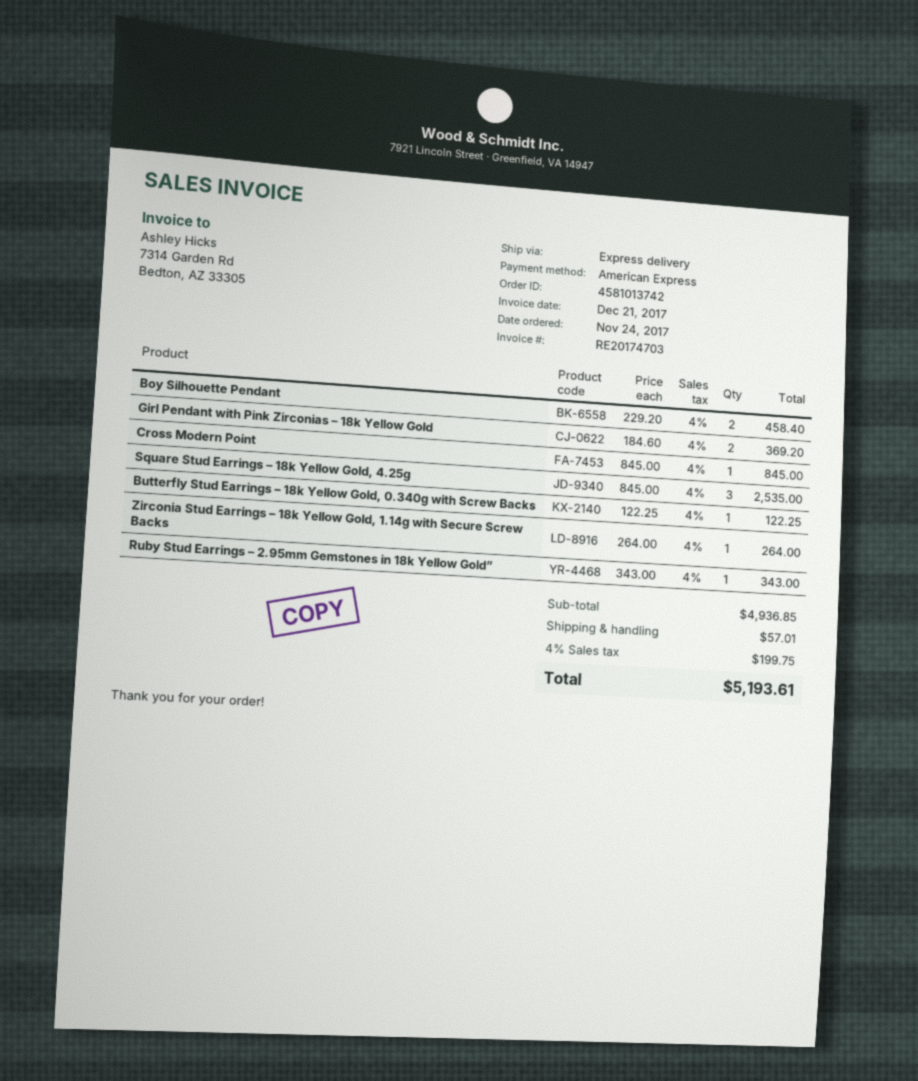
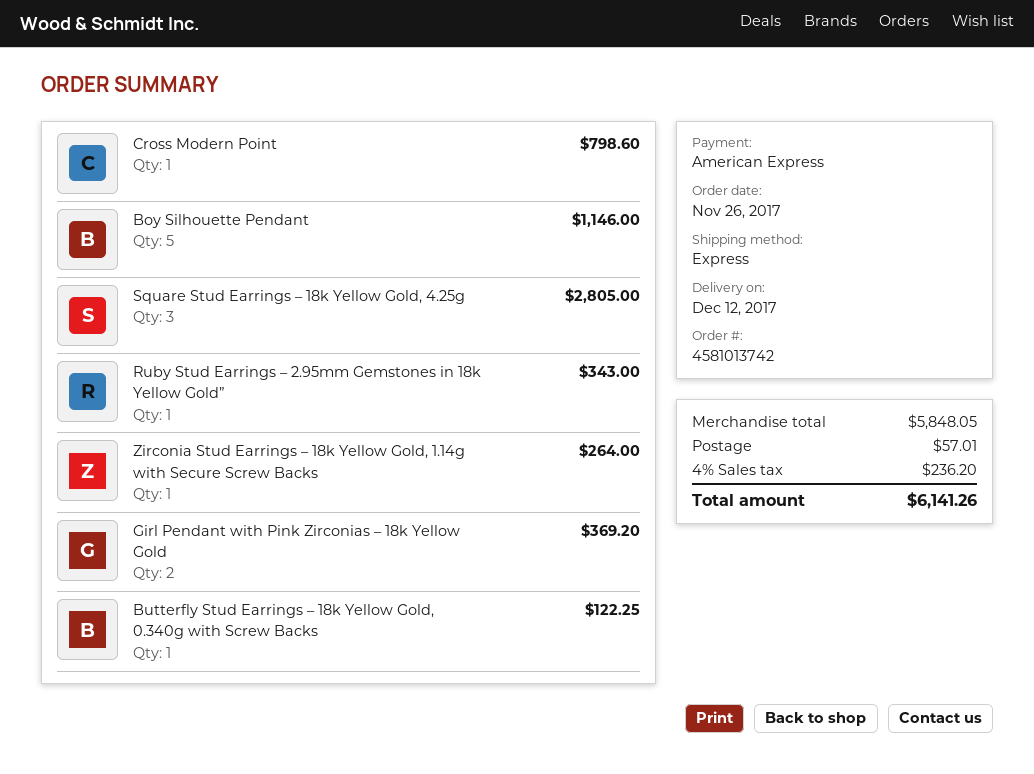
order date: 2017-11-24 -> 2017-11-26
Boy Silhouette Pendant: 2 for 458.40 -> 5 for 1146.00
Cross Modern Point: 1 for 845.00 -> 1 for 798.60
Square Stud Earrings – 18k Yellow Gold, 4.25g: 3 for 2535.00 -> 3 for 2805.00
subtotal: 4936.85 -> 5848.05
tax: 4% = 199.75 -> 4% = 236.20
total: 5193.61 -> 6141.26

